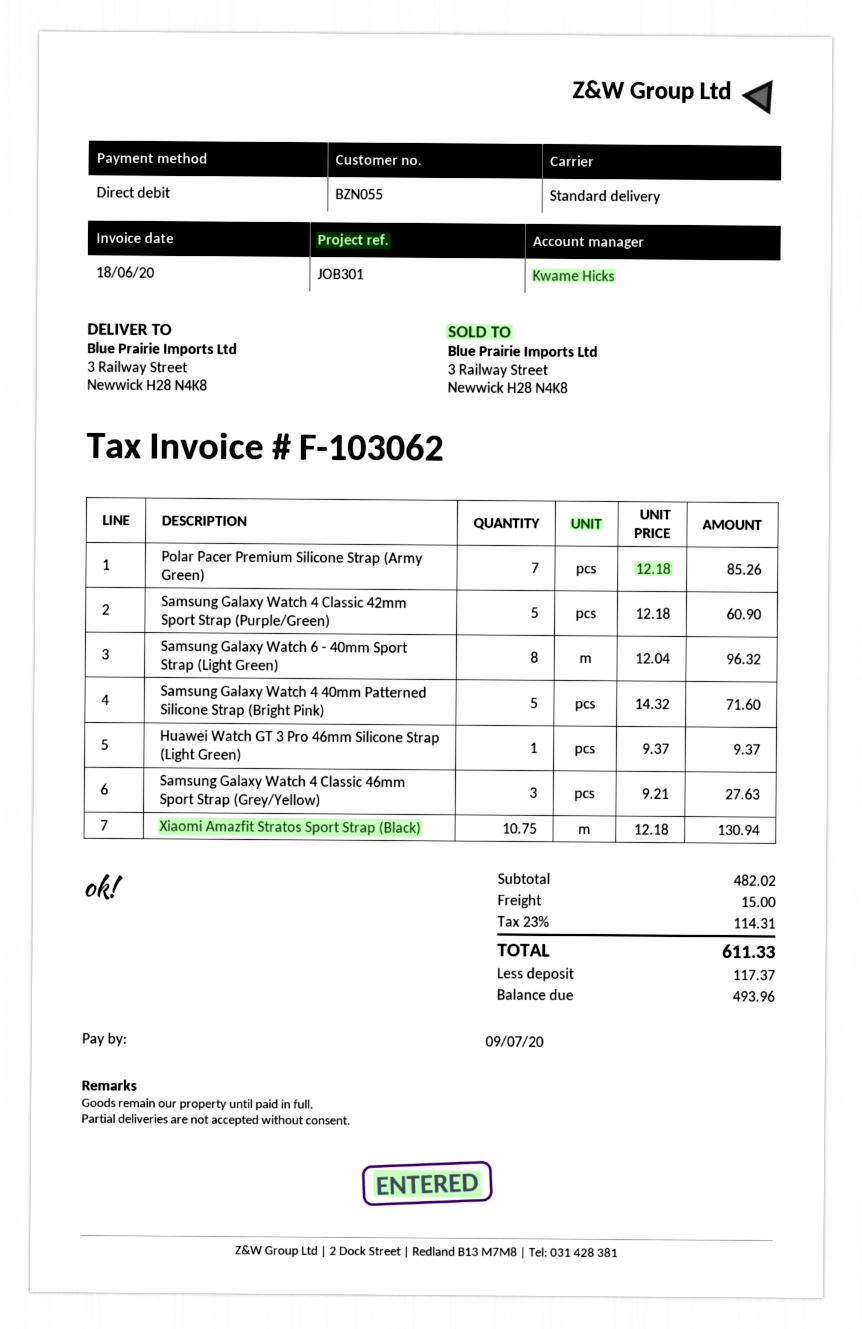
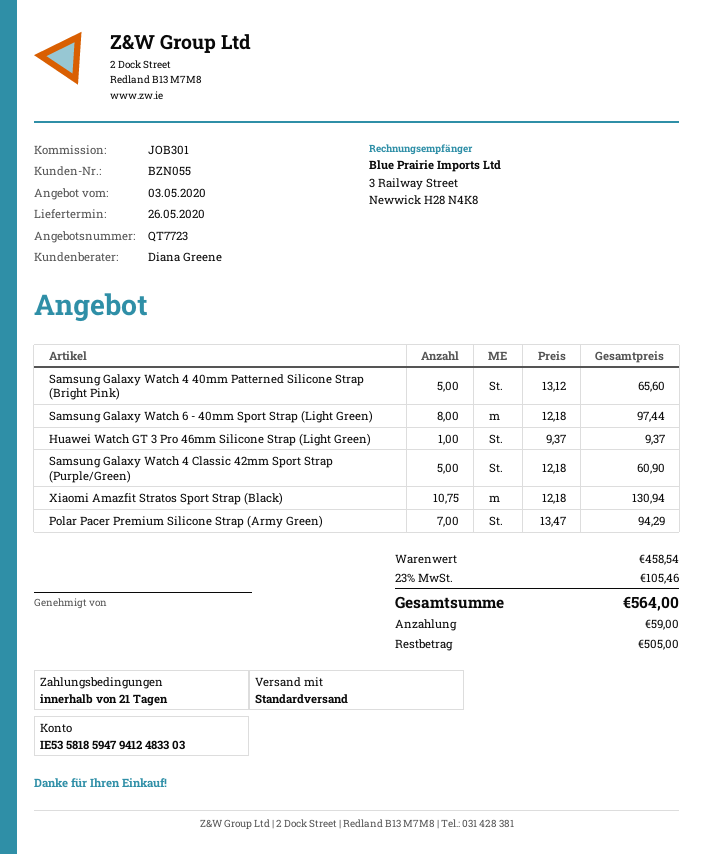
sales rep: Kwame Hicks -> Diana Greene
Polar Pacer Premium Silicone Strap (Army Green): 7 x 12.18 = 85.26 -> 7 x 13.47 = 94.29
Samsung Galaxy Watch 6 - 40mm Sport Strap (Light Green): 8 x 12.04 = 96.32 -> 8 x 12.18 = 97.44
Samsung Galaxy Watch 4 40mm Patterned Silicone Strap (Bright Pink): 5 x 14.32 = 71.60 -> 5 x 13.12 = 65.60
Samsung Galaxy Watch 4 Classic 46mm Sport Strap (Grey/Yellow): 3 x 9.21 = 27.63 -> none
subtotal: 482.02 -> 458.54
shipping: 15.00 -> none
tax: 23% = 114.31 -> 23% = 105.46
total: 611.33 -> 564.00
deposit: 117.37 -> 59.00
balance: 493.96 -> 505.00

